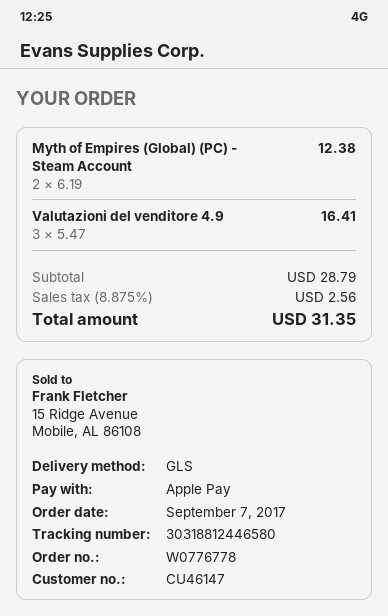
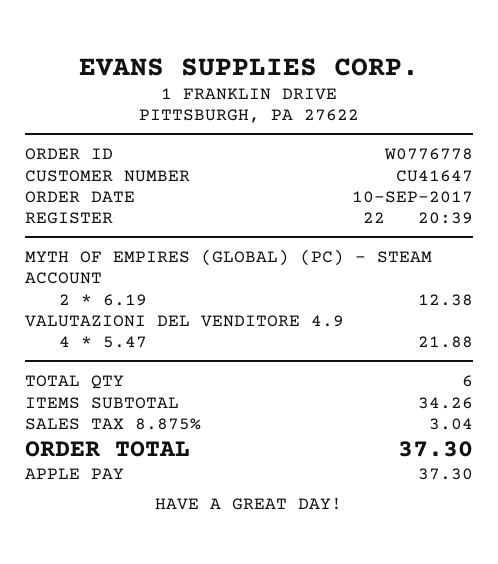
order date: 2017-09-07 -> 2017-09-10
customer number: CU46147 -> CU41647
Valutazioni del venditore 4.9: 3 x 5.47 = 16.41 -> 4 x 5.47 = 21.88
subtotal: 28.79 -> 34.26
tax: 8.875% = 2.56 -> 8.875% = 3.04
total: 31.35 -> 37.30

